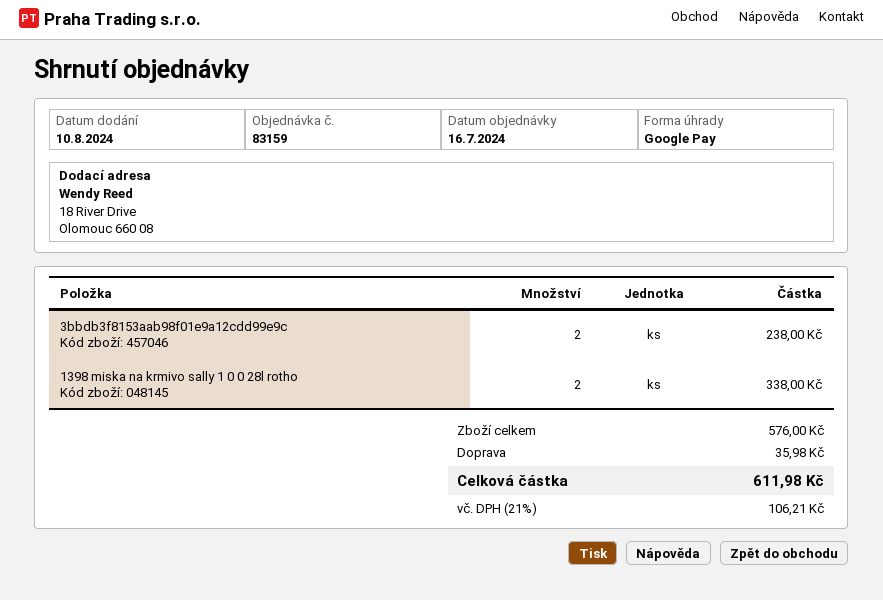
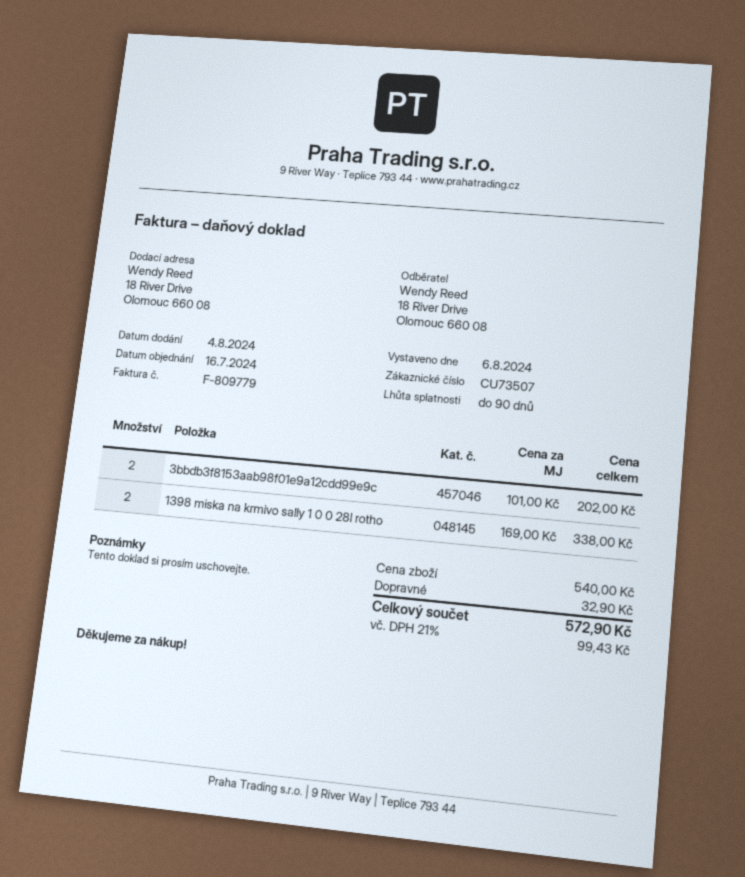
delivery date: 2024-08-10 -> 2024-08-04
3bbdb3f8153aab98f01e9a12cdd99e9c: 2 for 238.00 -> 2 for 202.00
subtotal: 576.00 -> 540.00
shipping: 35.98 -> 32.90
tax: 21% = 106.21 -> 21% = 99.43
total: 611.98 -> 572.90

